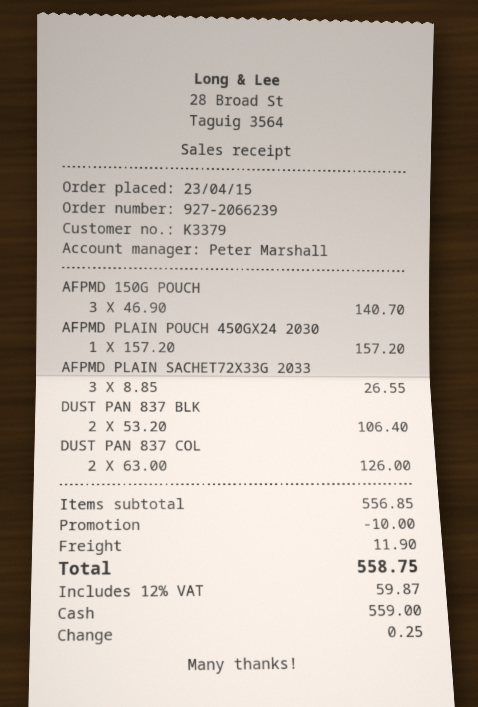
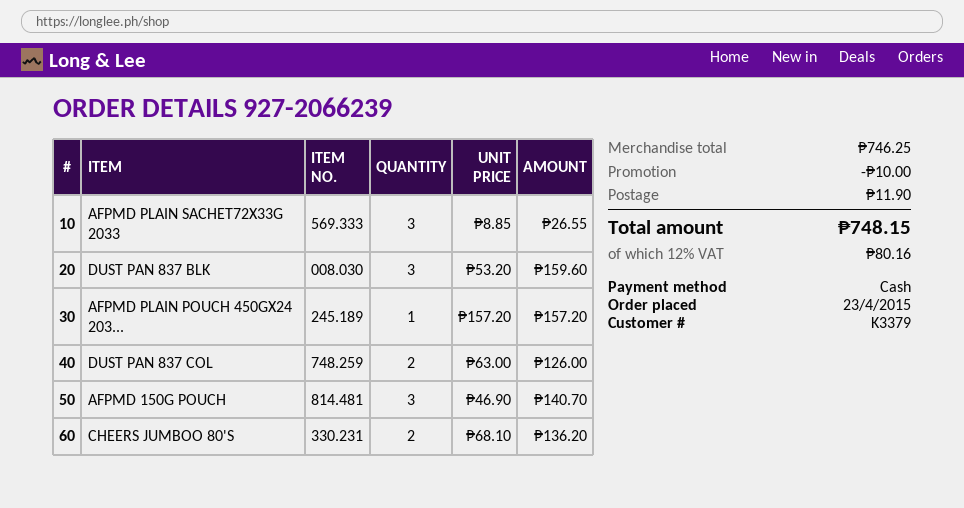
DUST PAN 837 BLK: 2 x 53.20 = 106.40 -> 3 x 53.20 = 159.60
CHEERS JUMBOO 80'S: none -> 2 x 68.10 = 136.20
subtotal: 556.85 -> 746.25
tax: 12% = 59.87 -> 12% = 80.16
total: 558.75 -> 748.15

